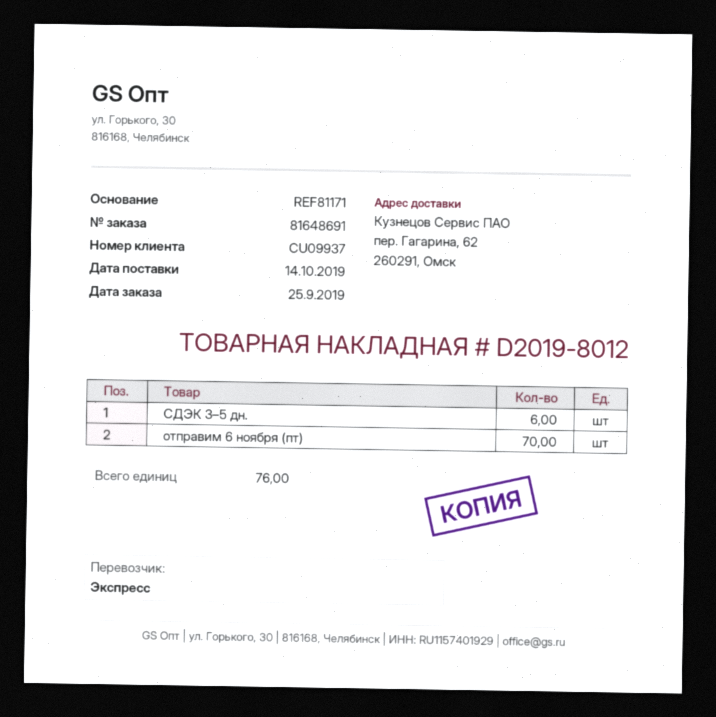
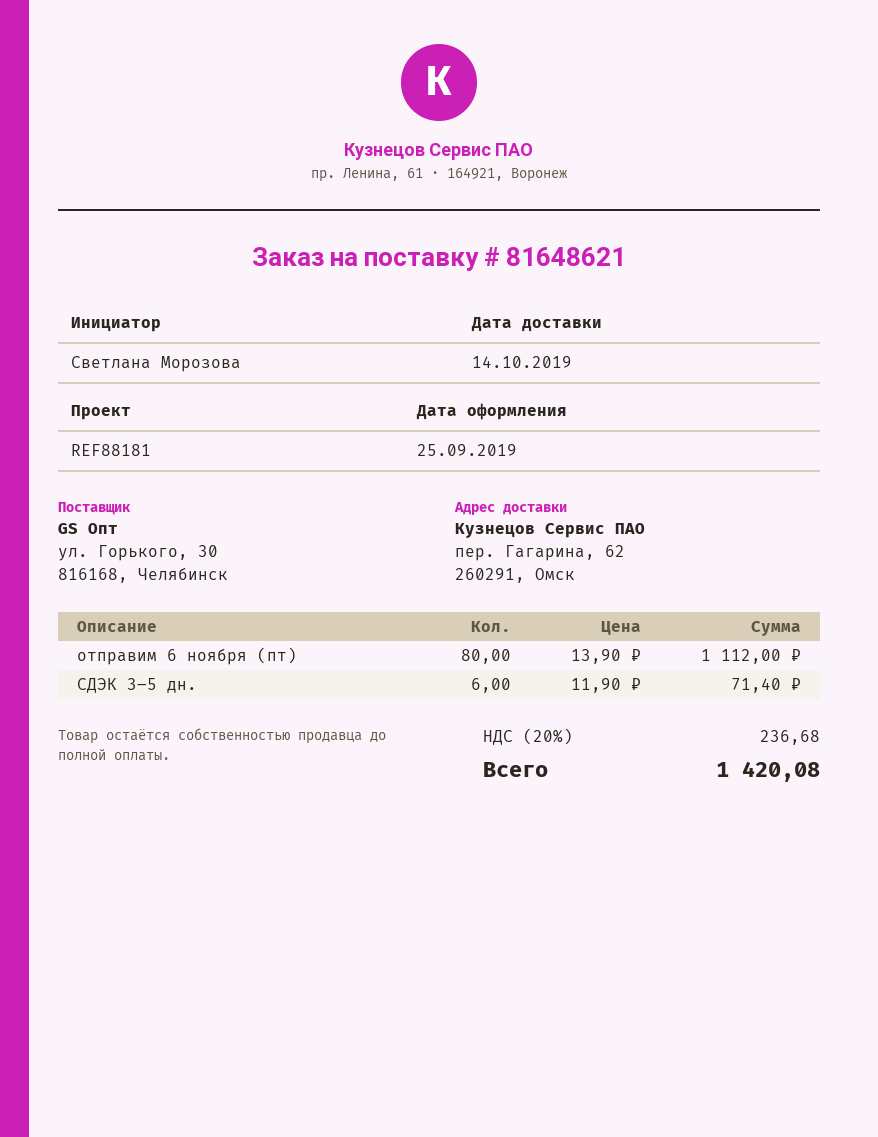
order number: 81648691 -> 81648621
reference: REF81171 -> REF88181
отправим 6 ноября (пт): 70 -> 80

